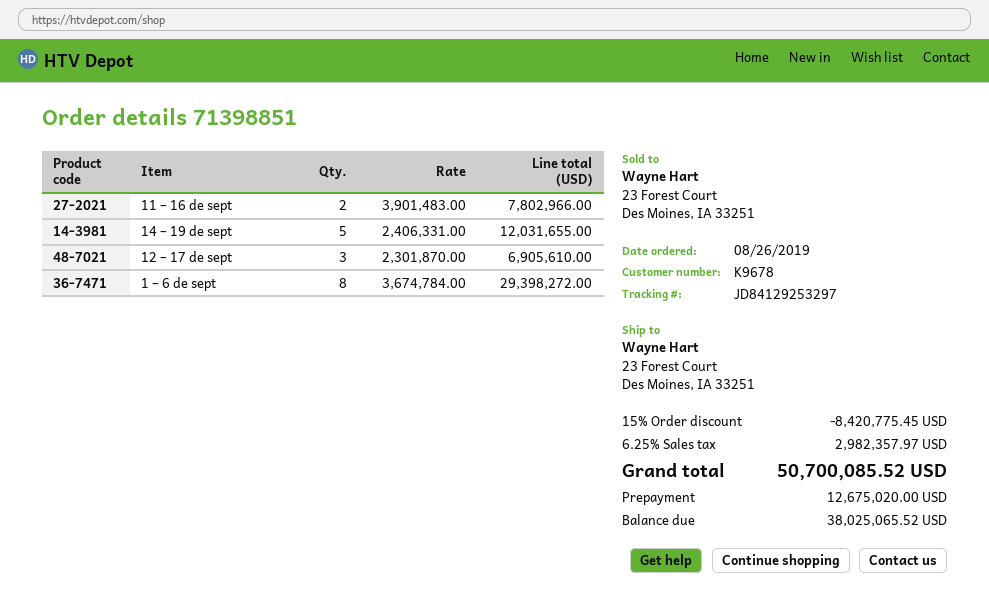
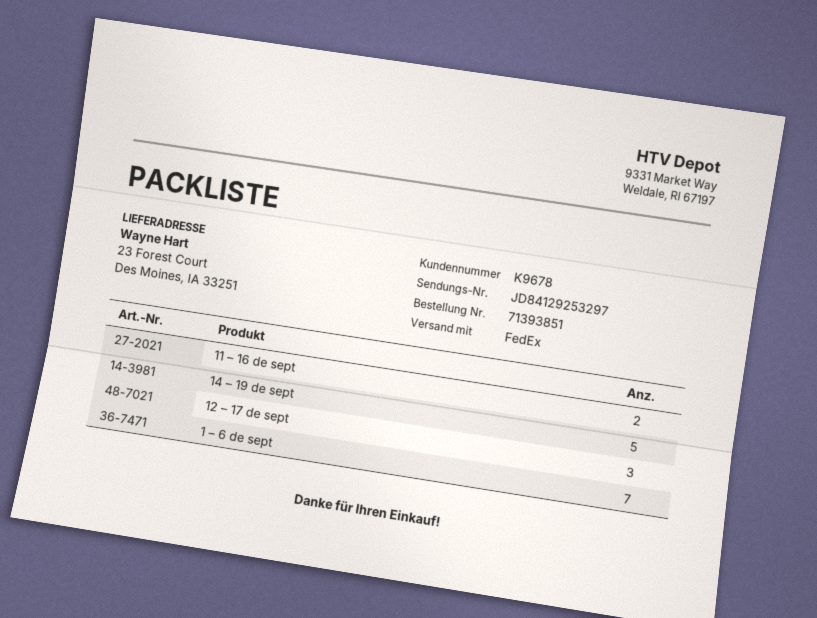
order number: 71398851 -> 71393851
1 – 6 de sept: 8 -> 7

